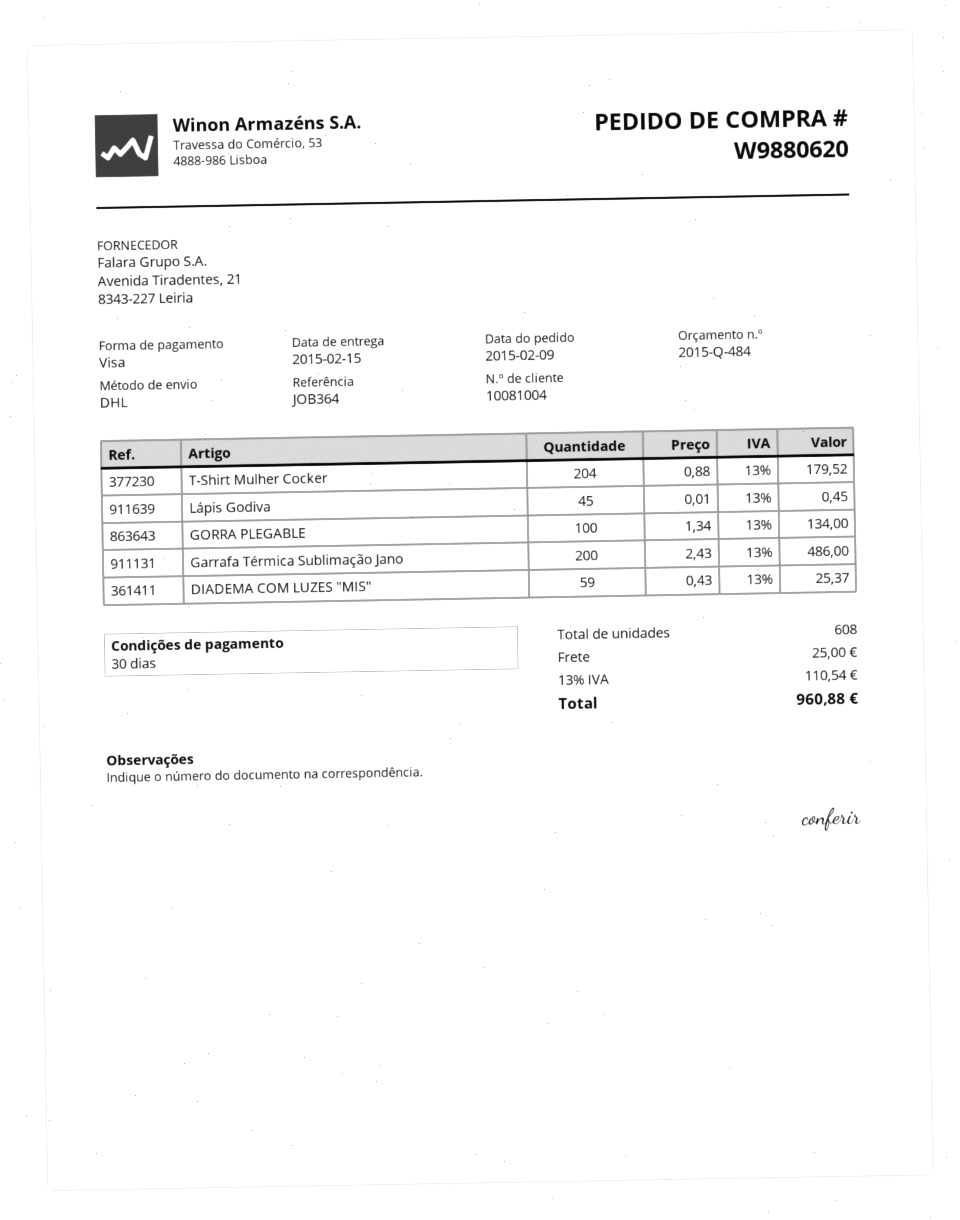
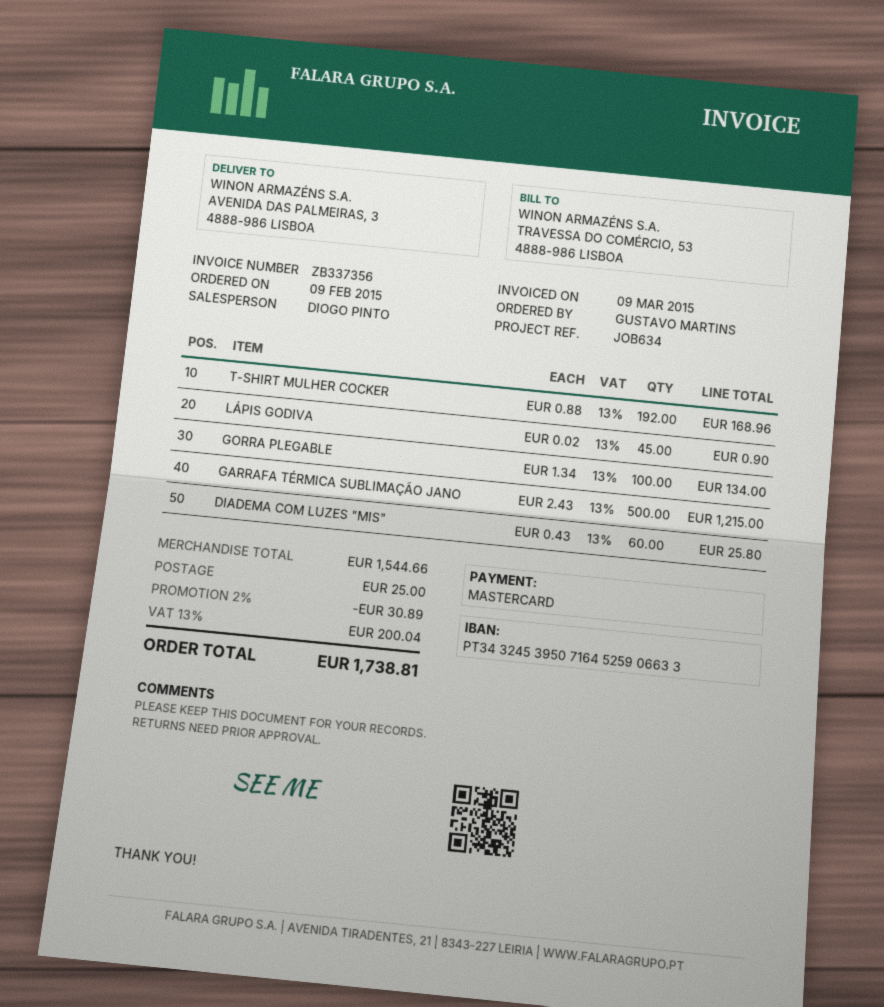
reference: JOB364 -> JOB634
payment method: Visa -> Mastercard
T-Shirt Mulher Cocker: 204 x 0.88 = 179.52 -> 192 x 0.88 = 168.96
Lápis Godiva: 45 x 0.01 = 0.45 -> 45 x 0.02 = 0.90
Garrafa Térmica Sublimação Jano: 200 x 2.43 = 486.00 -> 500 x 2.43 = 1215.00
DIADEMA COM LUZES "MIS": 59 x 0.43 = 25.37 -> 60 x 0.43 = 25.80
discount: none -> 2% = 30.89
tax: 13% = 110.54 -> 13% = 200.04
total: 960.88 -> 1738.81

